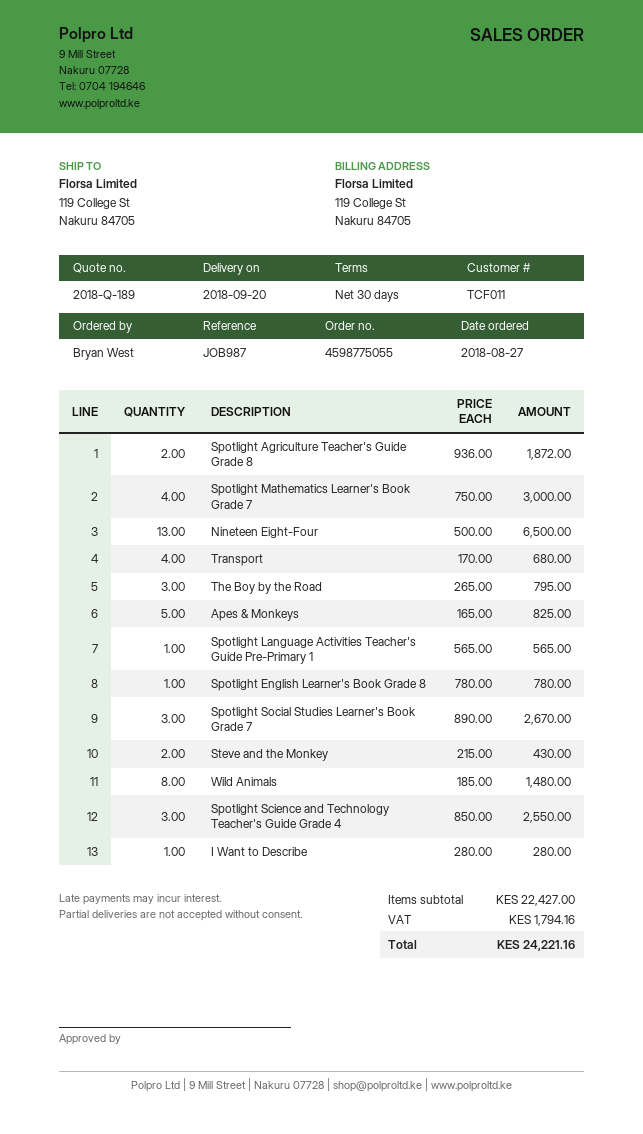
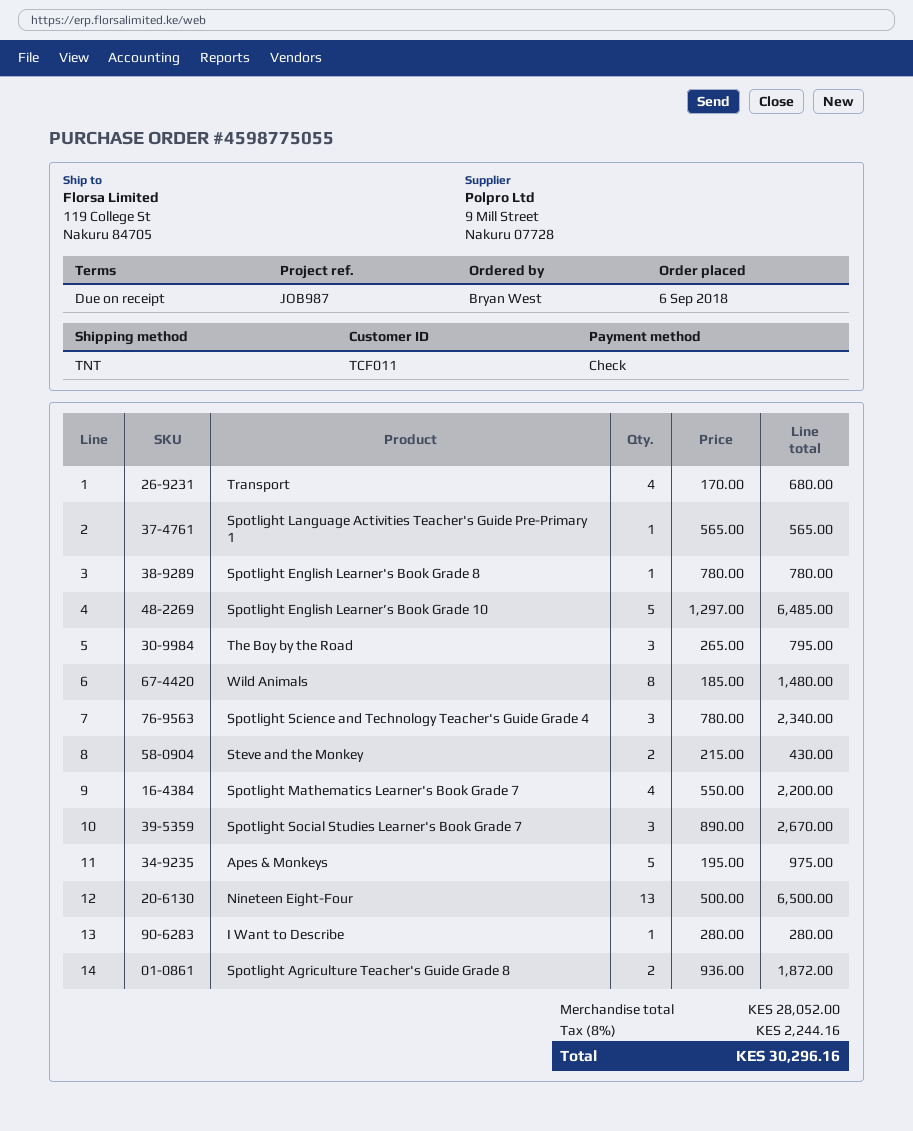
order date: 2018-08-27 -> 2018-09-06
payment terms: 30 days -> on receipt
Spotlight Mathematics Learner's Book Grade 7: 4 x 750.00 = 3000.00 -> 4 x 550.00 = 2200.00
Apes & Monkeys: 5 x 165.00 = 825.00 -> 5 x 195.00 = 975.00
Spotlight Science and Technology Teacher's Guide Grade 4: 3 x 850.00 = 2550.00 -> 3 x 780.00 = 2340.00
Spotlight English Learner’s Book Grade 10: none -> 5 x 1297.00 = 6485.00
subtotal: 22427.00 -> 28052.00
tax: 1794.16 -> 2244.16
total: 24221.16 -> 30296.16

